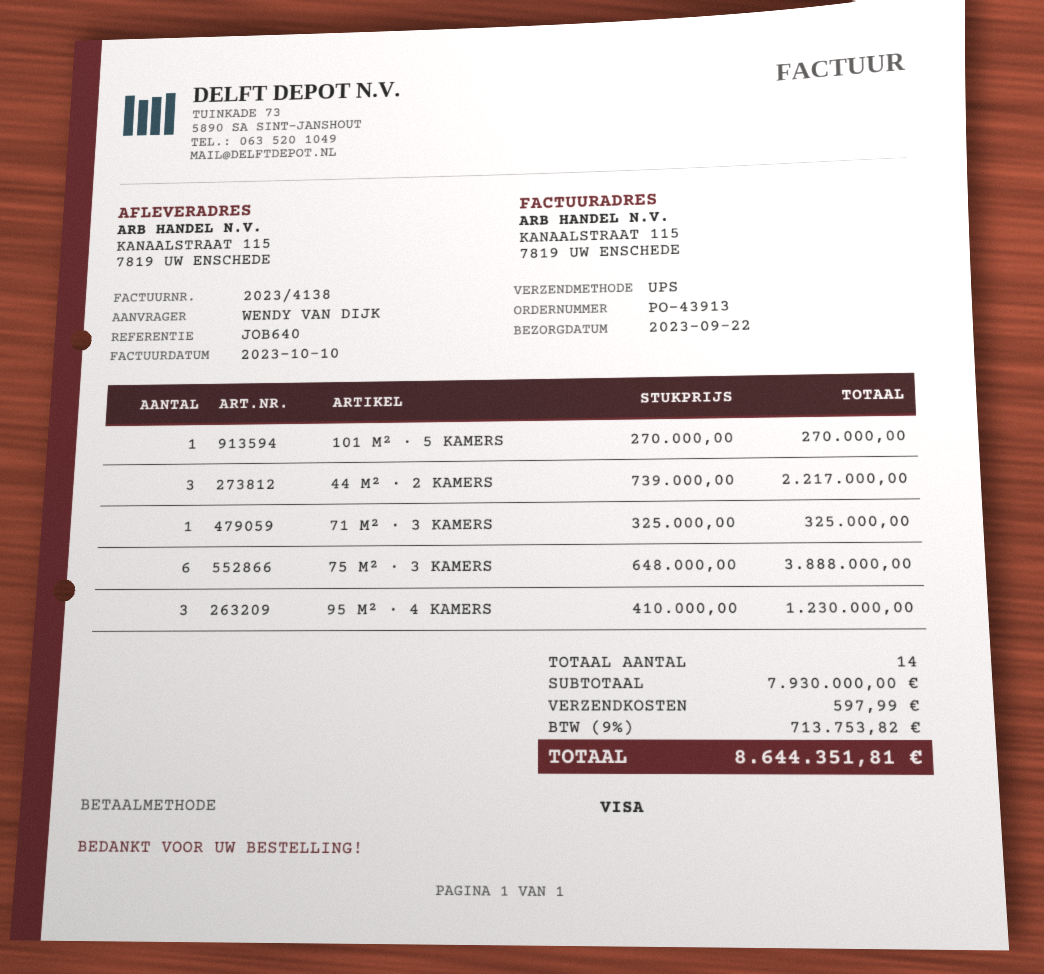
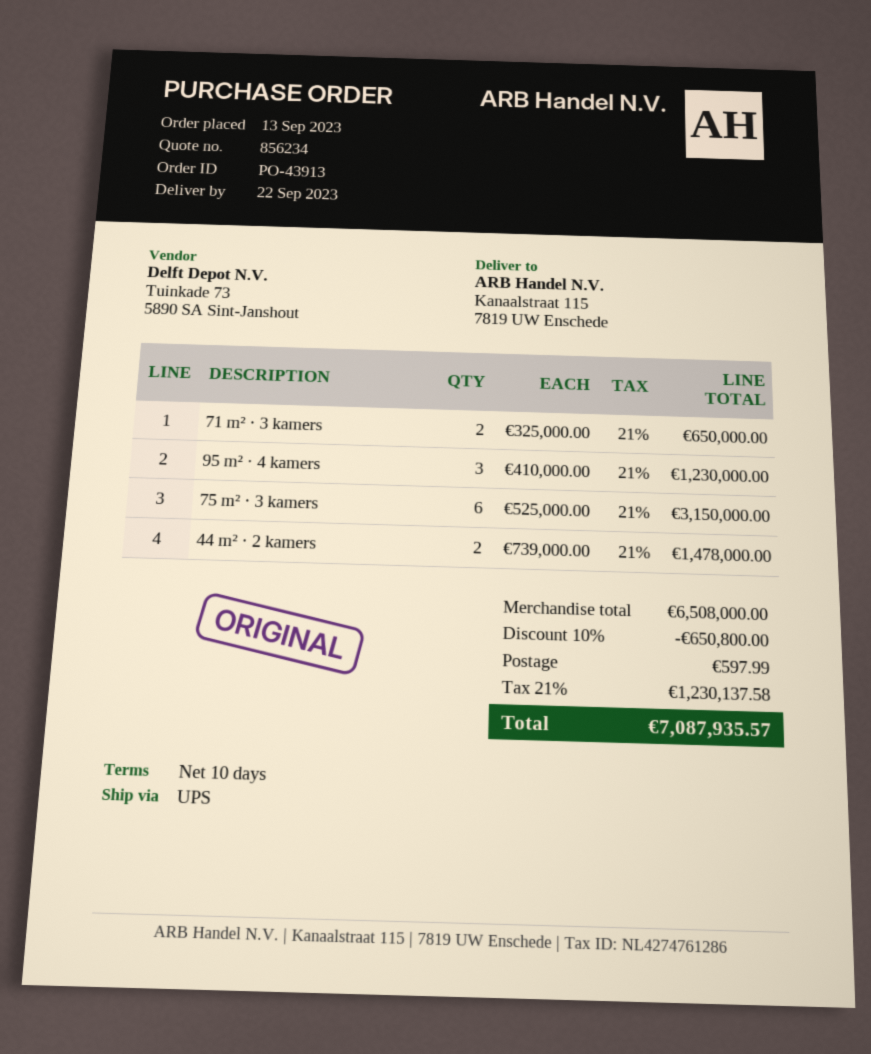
101 M² · 5 KAMERS: 1 x 270000.00 = 270000.00 -> none
44 M² · 2 KAMERS: 3 x 739000.00 = 2217000.00 -> 2 x 739000.00 = 1478000.00
71 M² · 3 KAMERS: 1 x 325000.00 = 325000.00 -> 2 x 325000.00 = 650000.00
75 M² · 3 KAMERS: 6 x 648000.00 = 3888000.00 -> 6 x 525000.00 = 3150000.00
subtotal: 7930000.00 -> 6508000.00
discount: none -> 10% = 650800.00
tax: 9% = 713753.82 -> 21% = 1230137.58
total: 8644351.81 -> 7087935.57

